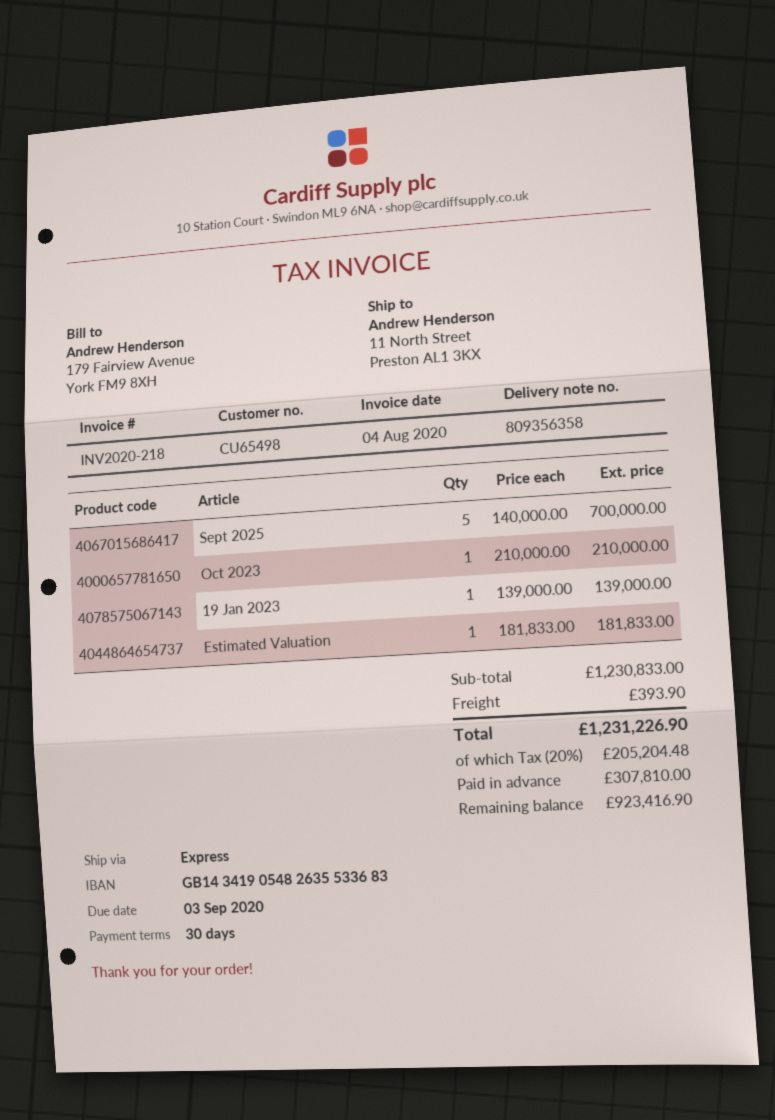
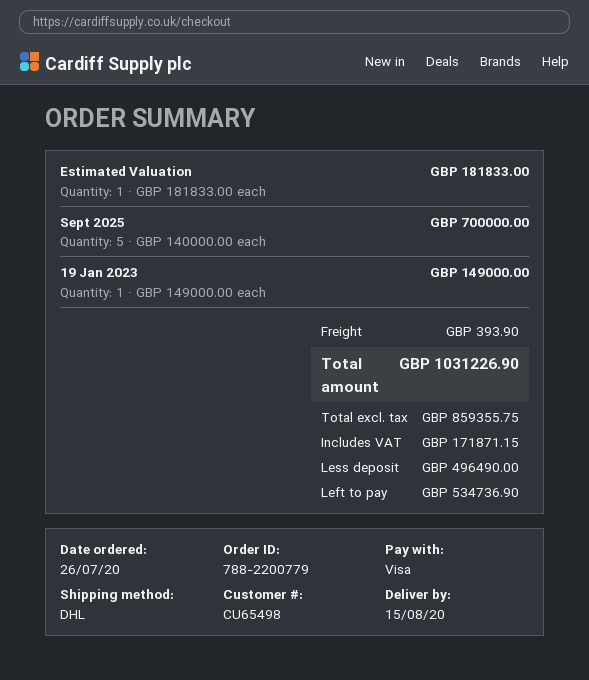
shipping method: express -> DHL
Oct 2023: 1 x 210000.00 = 210000.00 -> none
19 Jan 2023: 1 x 139000.00 = 139000.00 -> 1 x 149000.00 = 149000.00
tax: 205204.48 -> 171871.15
total: 1231226.90 -> 1031226.90
deposit: 307810.00 -> 496490.00
balance: 923416.90 -> 534736.90

